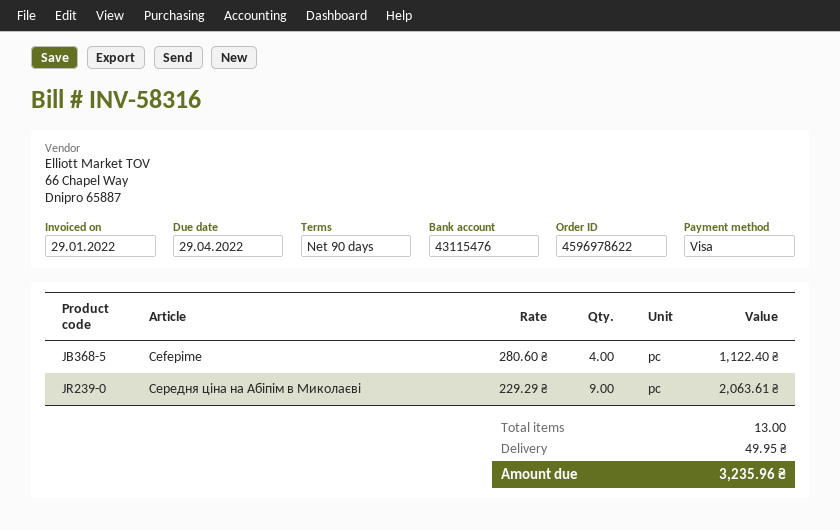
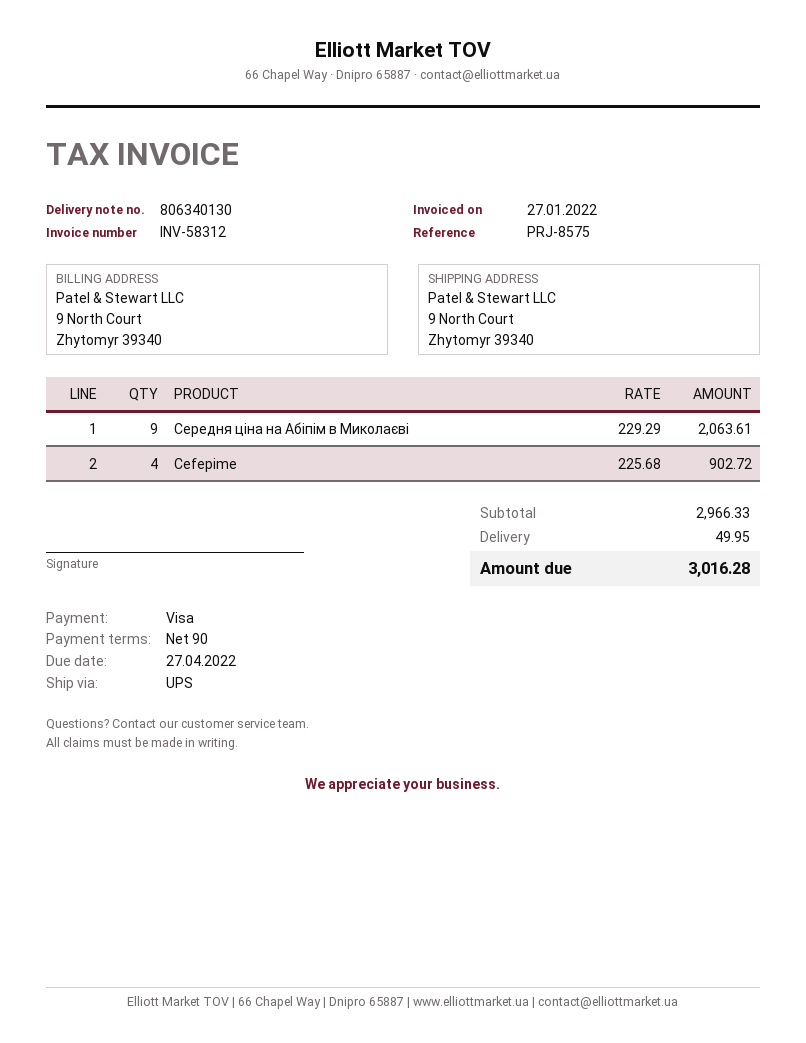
invoice number: INV-58316 -> INV-58312
invoice date: 2022-01-29 -> 2022-01-27
due date: 2022-04-29 -> 2022-04-27
Cefepime: 4 x 280.60 = 1122.40 -> 4 x 225.68 = 902.72
total: 3235.96 -> 3016.28

